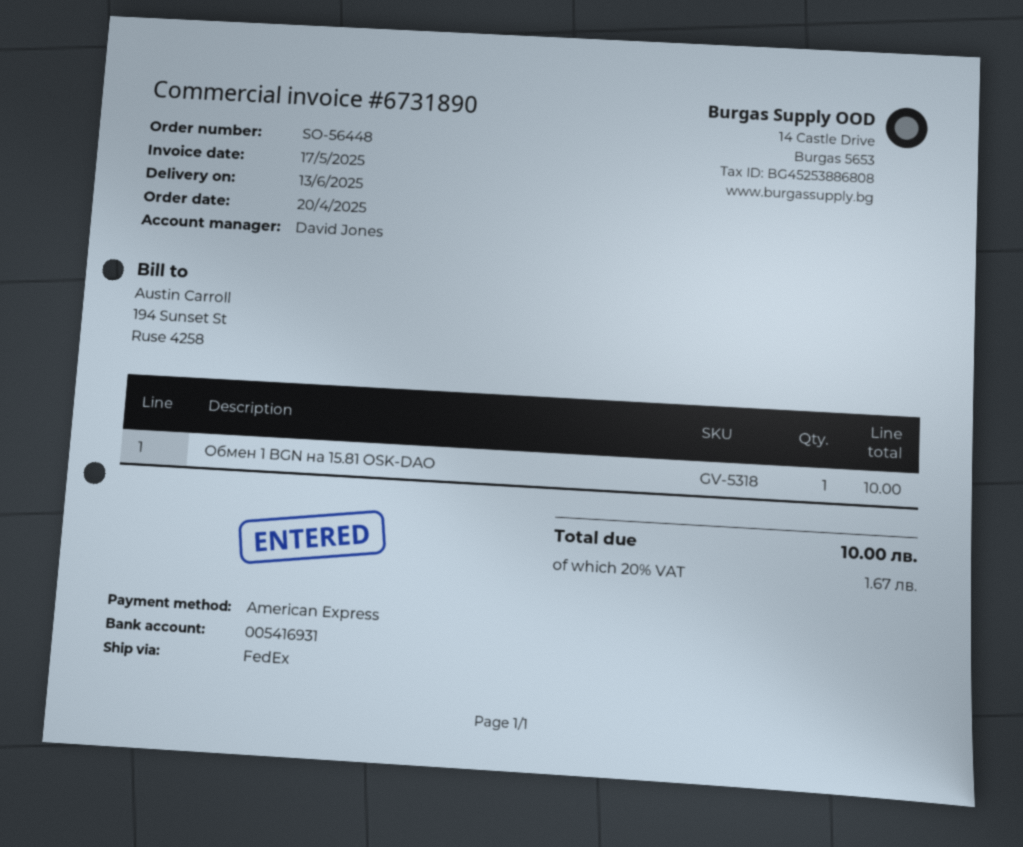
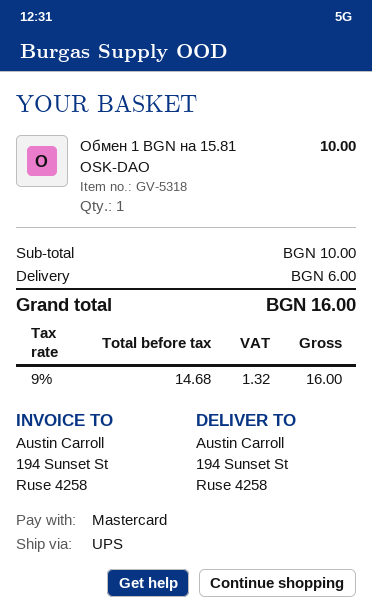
payment method: American Express -> Mastercard
shipping method: FedEx -> UPS
shipping: none -> 6.00
tax: 20% = 1.67 -> 9% = 1.32
total: 10.00 -> 16.00

